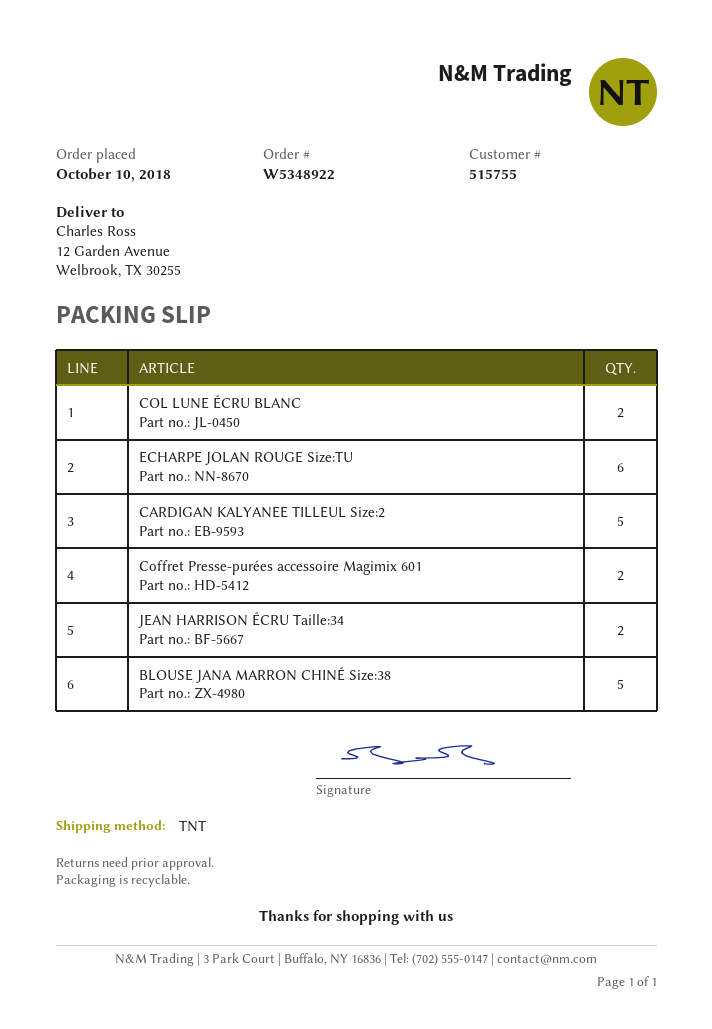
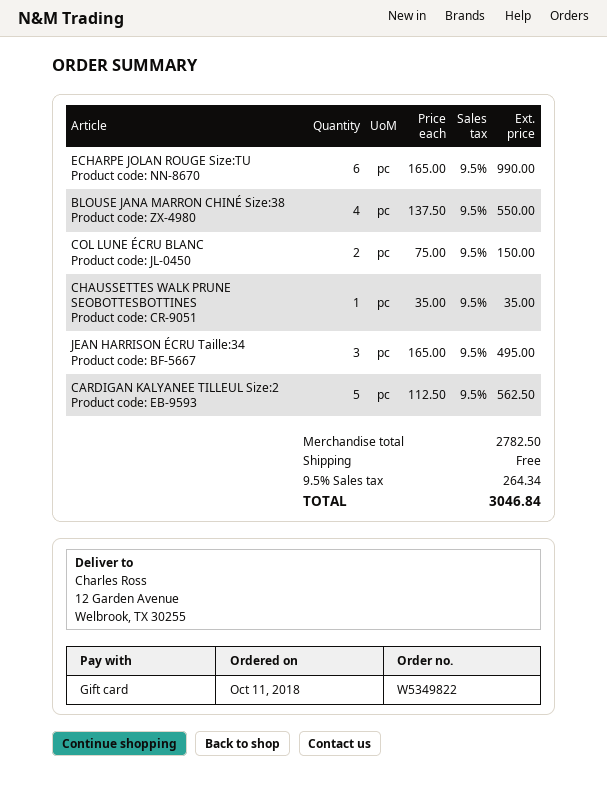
order number: W5348922 -> W5349822
order date: 2018-10-10 -> 2018-10-11
Coffret Presse-purées accessoire Magimix 601: 2 -> none
JEAN HARRISON ÉCRU Taille:34: 2 -> 3
BLOUSE JANA MARRON CHINÉ Size:38: 5 -> 4
CHAUSSETTES WALK PRUNE SEOBOTTESBOTTINES: none -> 1

